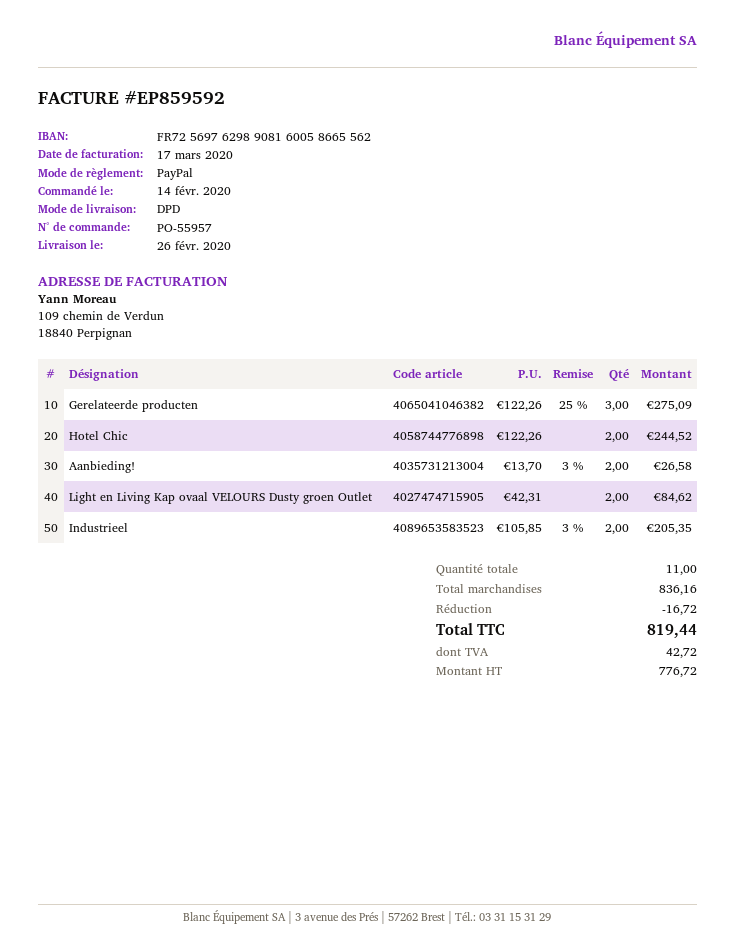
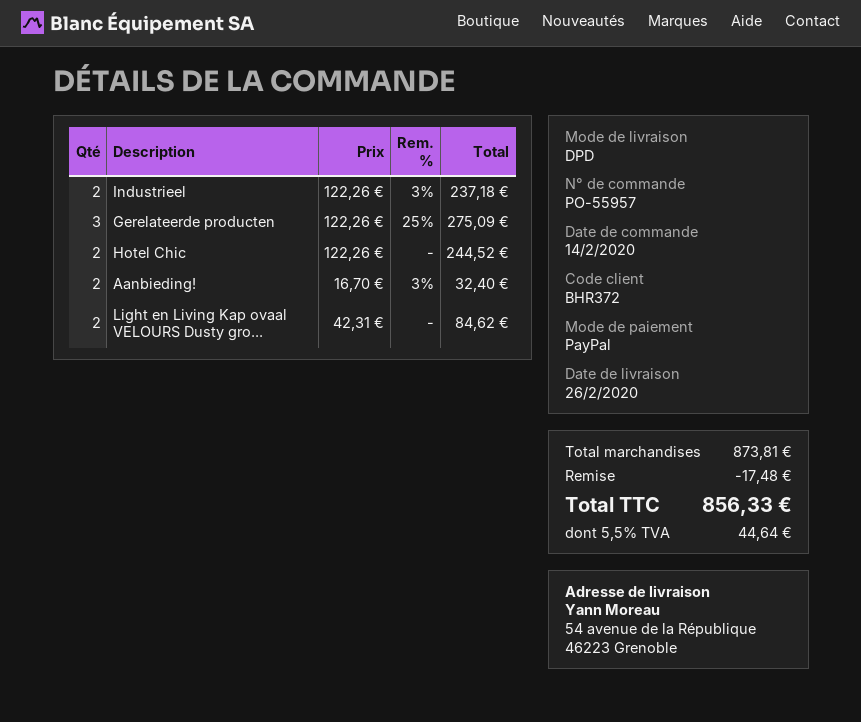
Aanbieding!: 2 x 13.70 - 3% = 26.58 -> 2 x 16.70 - 3% = 32.40
Industrieel: 2 x 105.85 - 3% = 205.35 -> 2 x 122.26 - 3% = 237.18
subtotal: 836.16 -> 873.81
discount: 16.72 -> 17.48
tax: 42.72 -> 44.64
total: 819.44 -> 856.33

